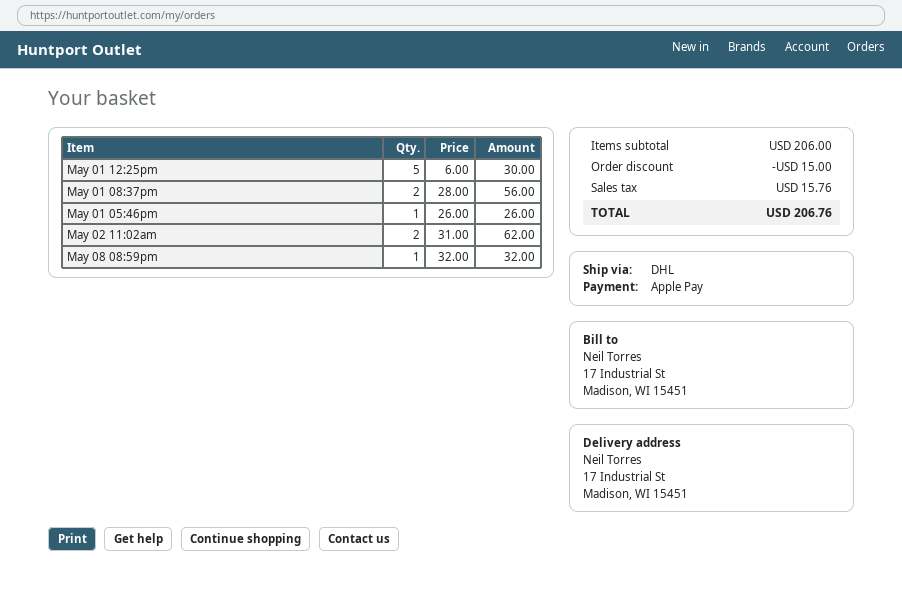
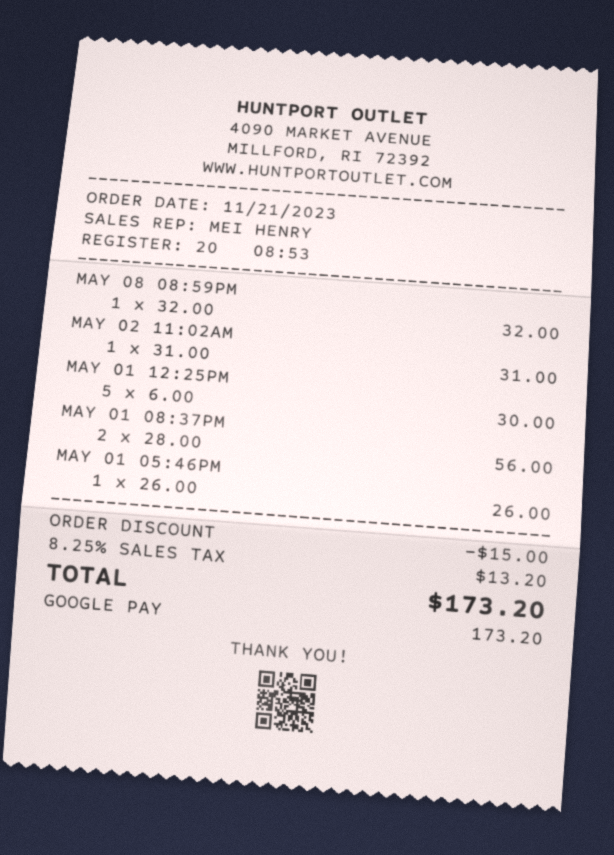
payment method: Apple Pay -> Google Pay
May 02 11:02am: 2 x 31.00 = 62.00 -> 1 x 31.00 = 31.00
tax: 15.76 -> 13.20
total: 206.76 -> 173.20

